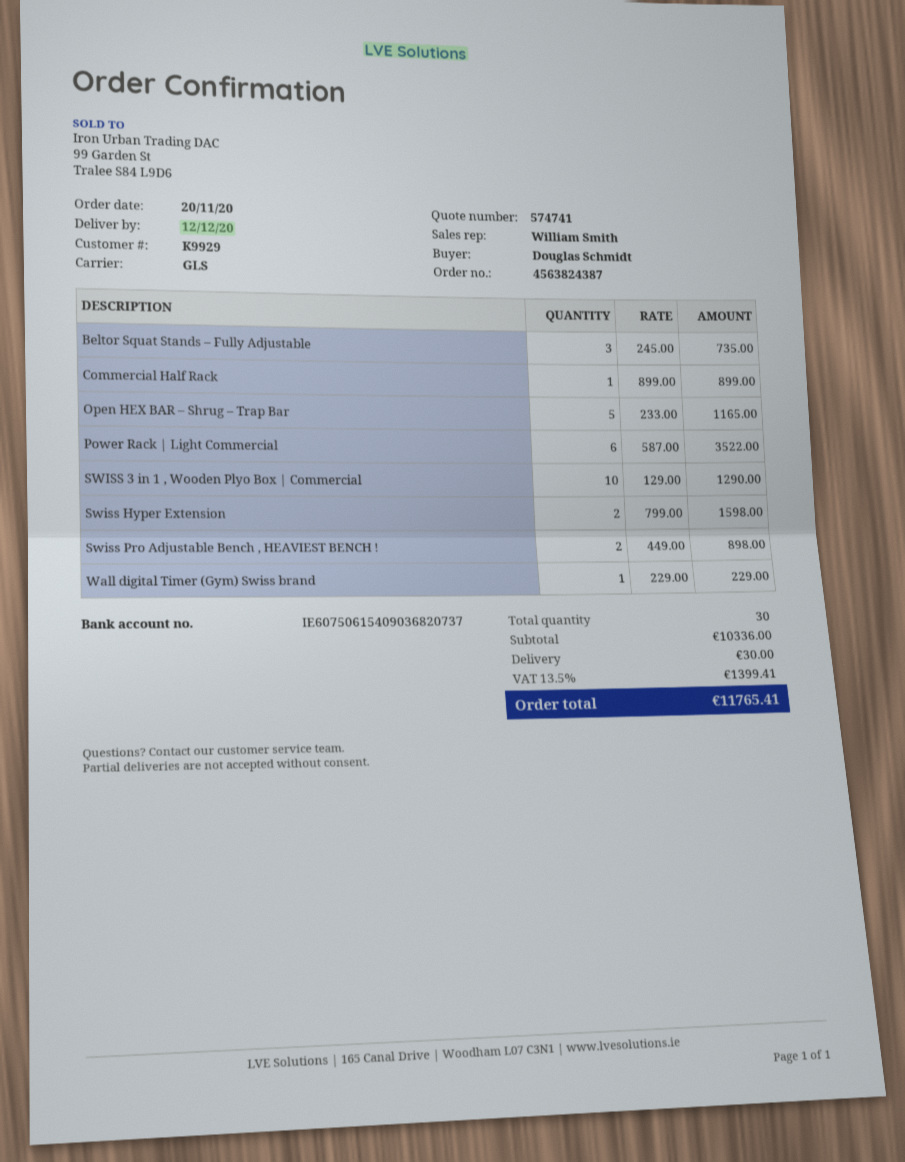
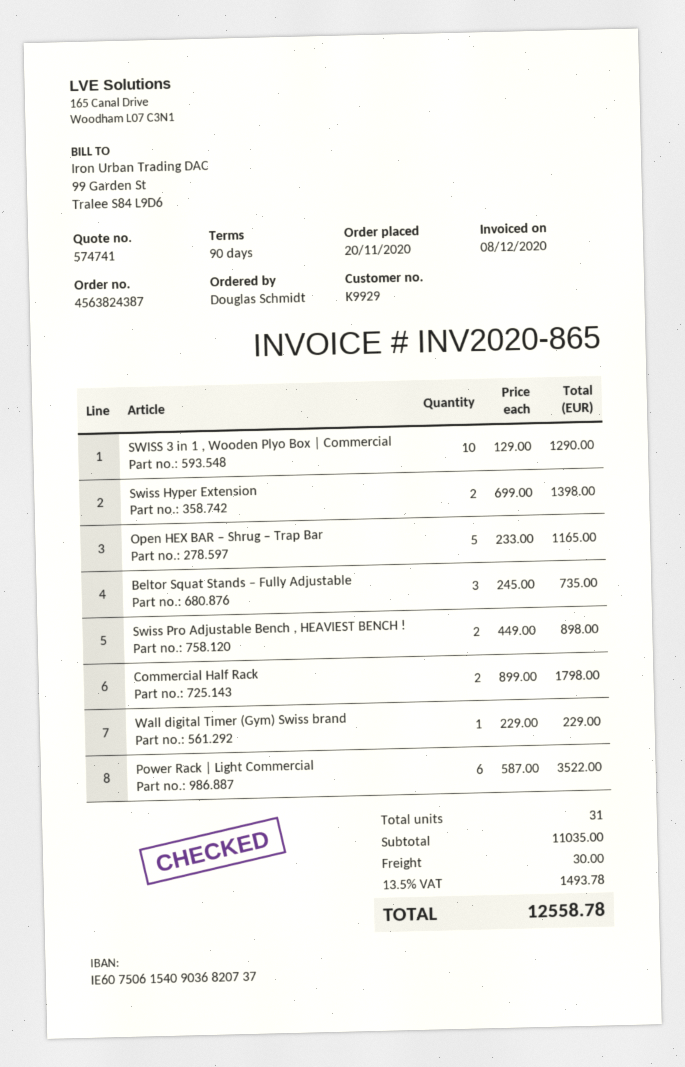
Commercial Half Rack: 1 x 899.00 = 899.00 -> 2 x 899.00 = 1798.00
Swiss Hyper Extension: 2 x 799.00 = 1598.00 -> 2 x 699.00 = 1398.00
total quantity: 30 -> 31
subtotal: 10336.00 -> 11035.00
tax: 13.5% = 1399.41 -> 13.5% = 1493.78
total: 11765.41 -> 12558.78

